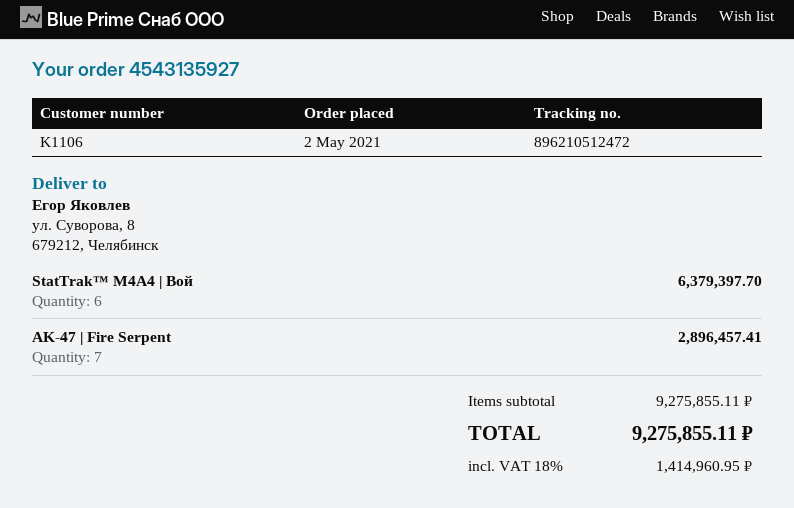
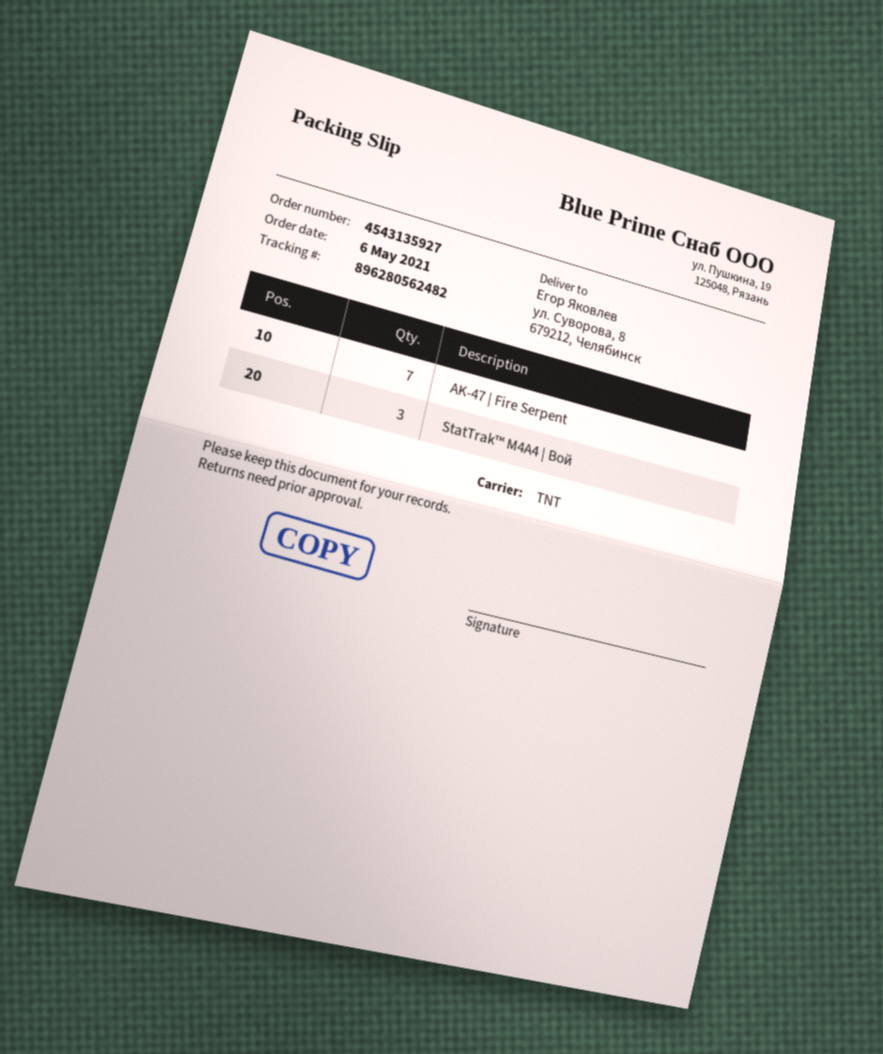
order date: 2021-05-02 -> 2021-05-06
tracking number: 896210512472 -> 896280562482
StatTrak™ M4A4 | Вой: 6 -> 3

